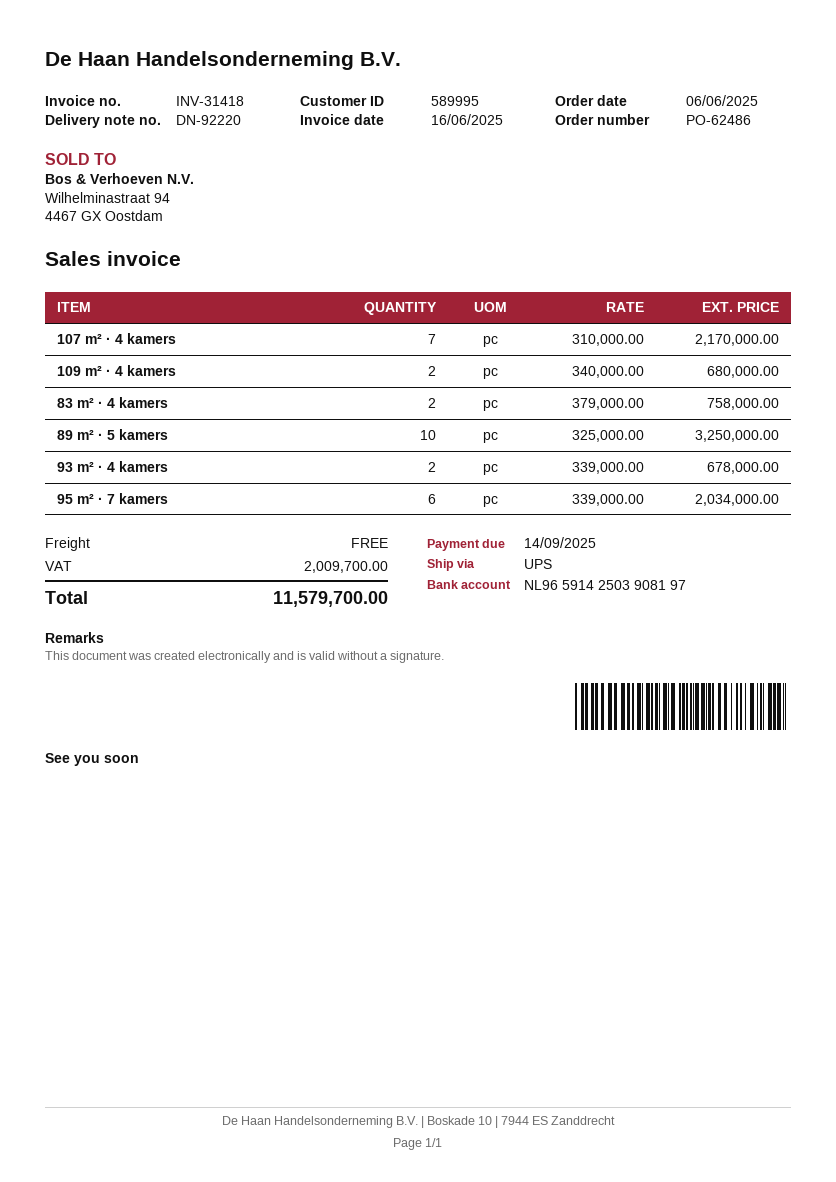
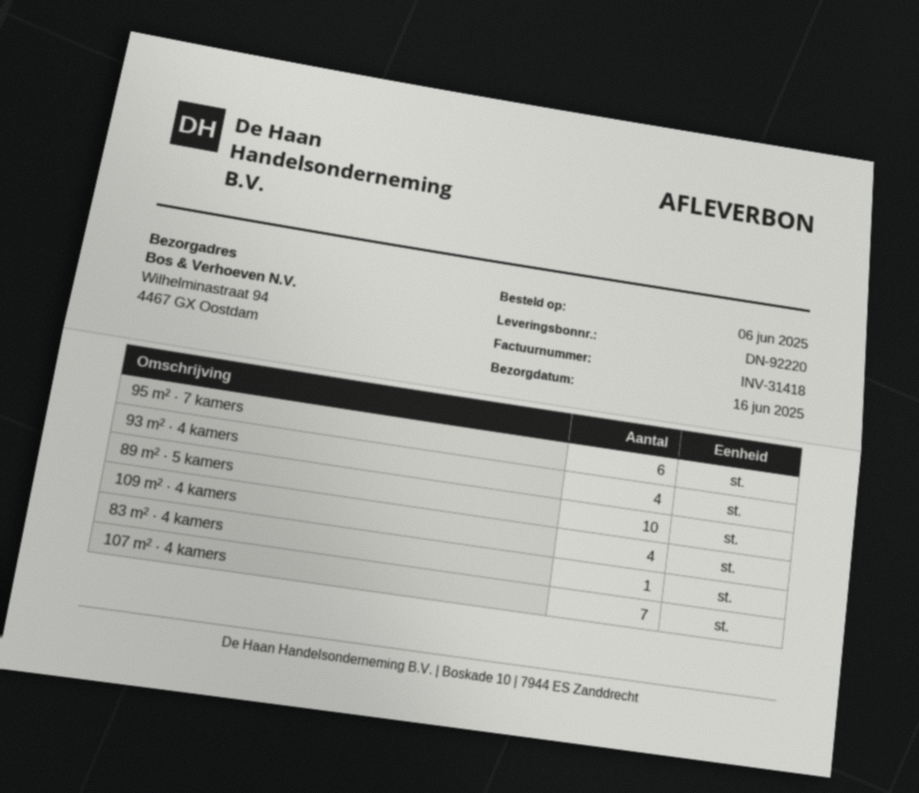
109 m² · 4 kamers: 2 -> 4
83 m² · 4 kamers: 2 -> 1
93 m² · 4 kamers: 2 -> 4

